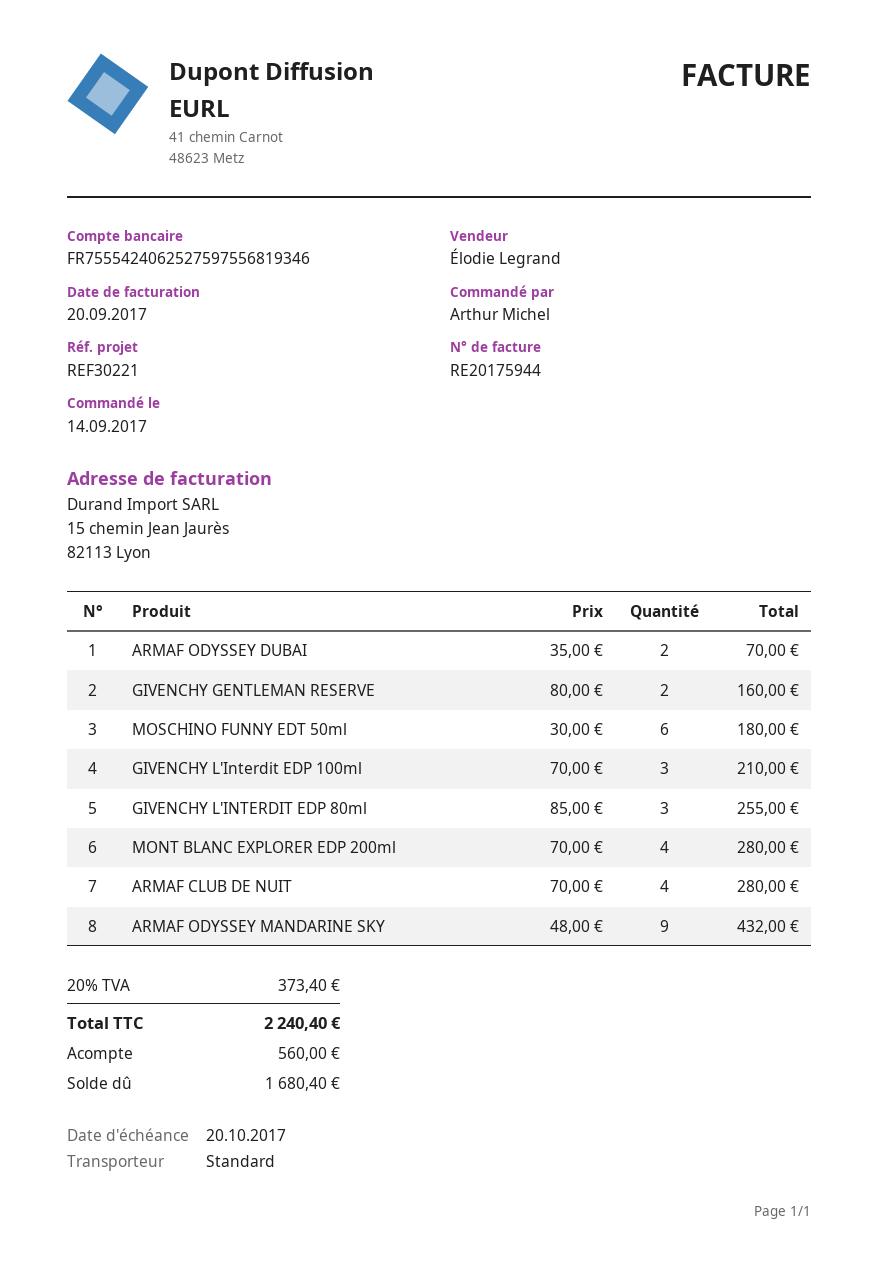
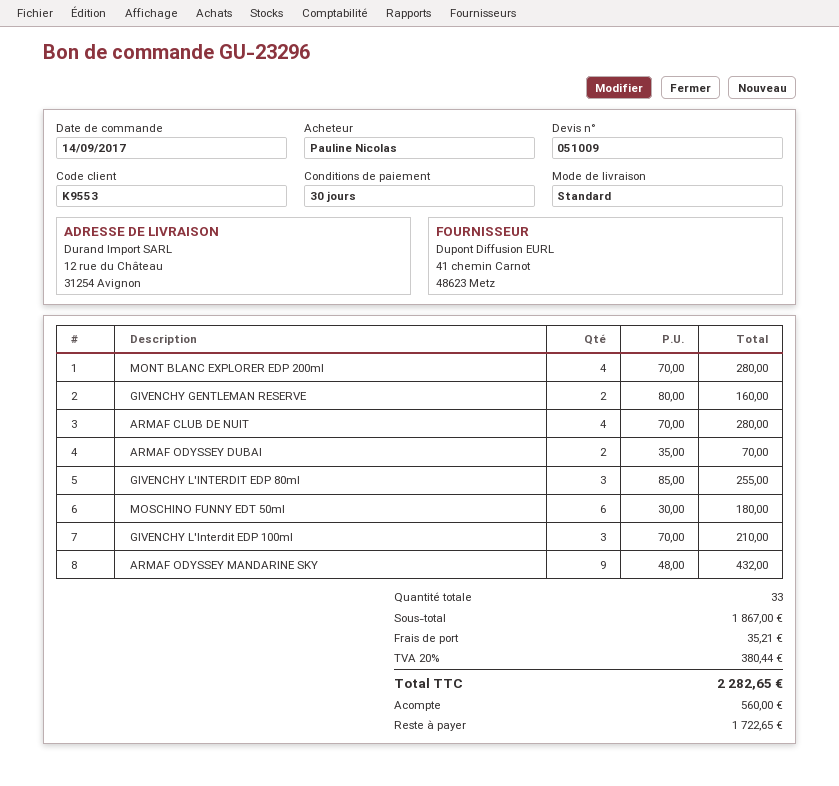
ordered by: Arthur Michel -> Pauline Nicolas
shipping: none -> 35.21
tax: 20% = 373.40 -> 20% = 380.44
total: 2240.40 -> 2282.65
balance: 1680.40 -> 1722.65

